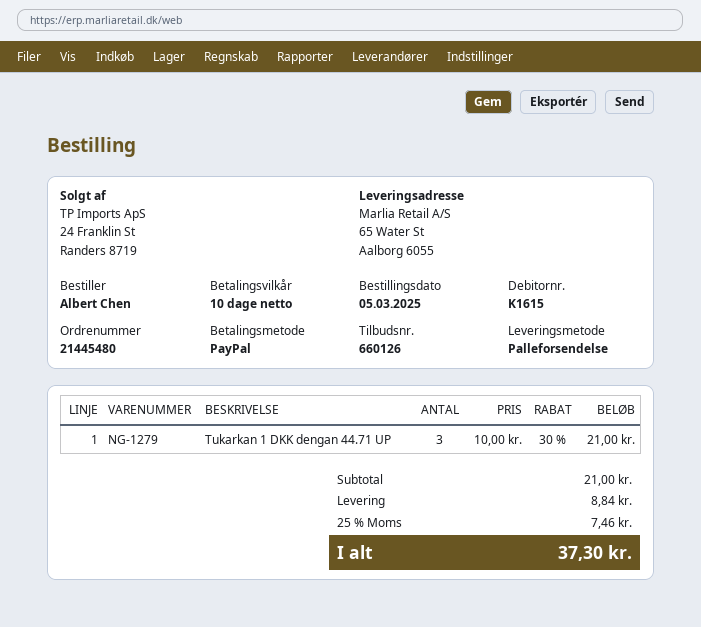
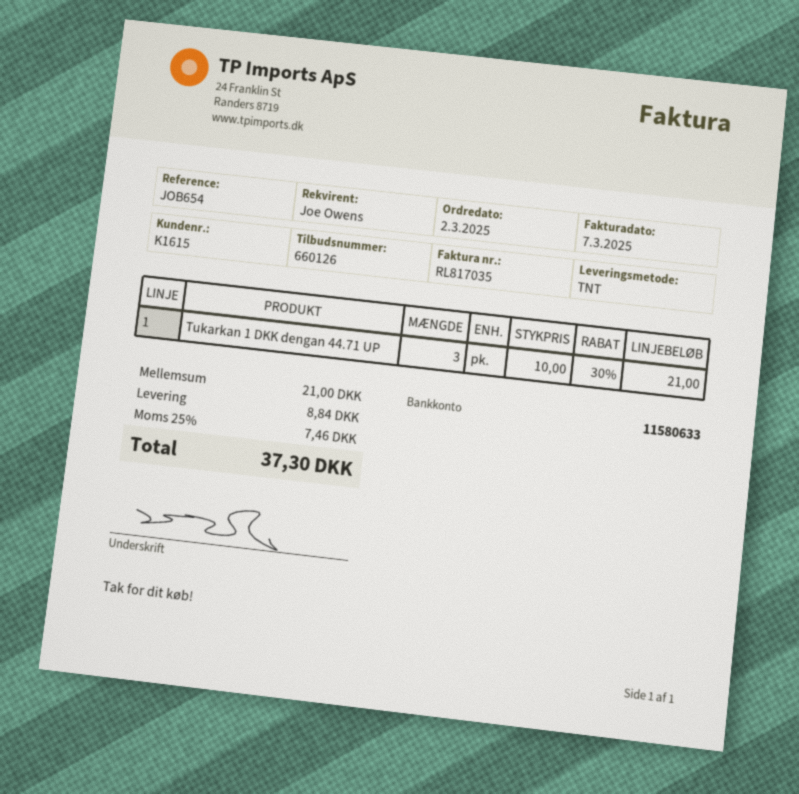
order date: 2025-03-05 -> 2025-03-02
ordered by: Albert Chen -> Joe Owens
shipping method: pallet freight -> TNT

